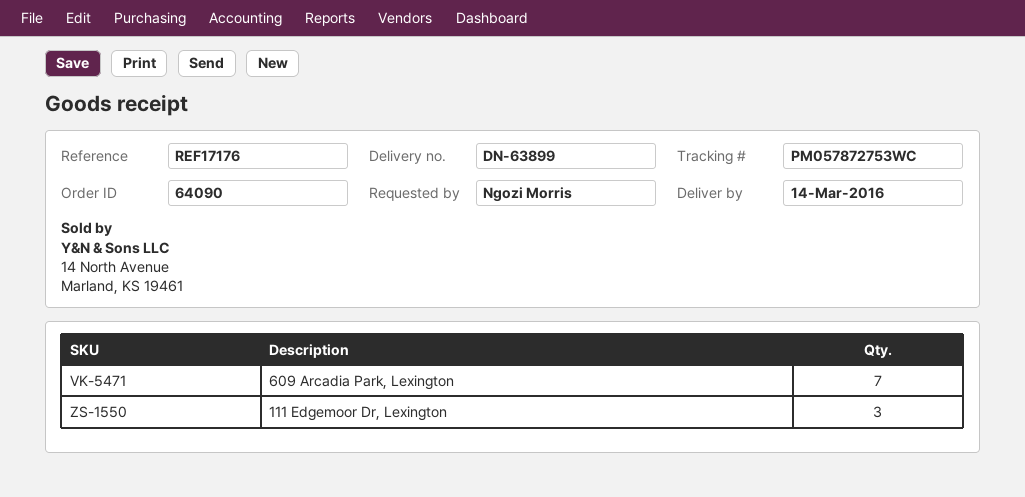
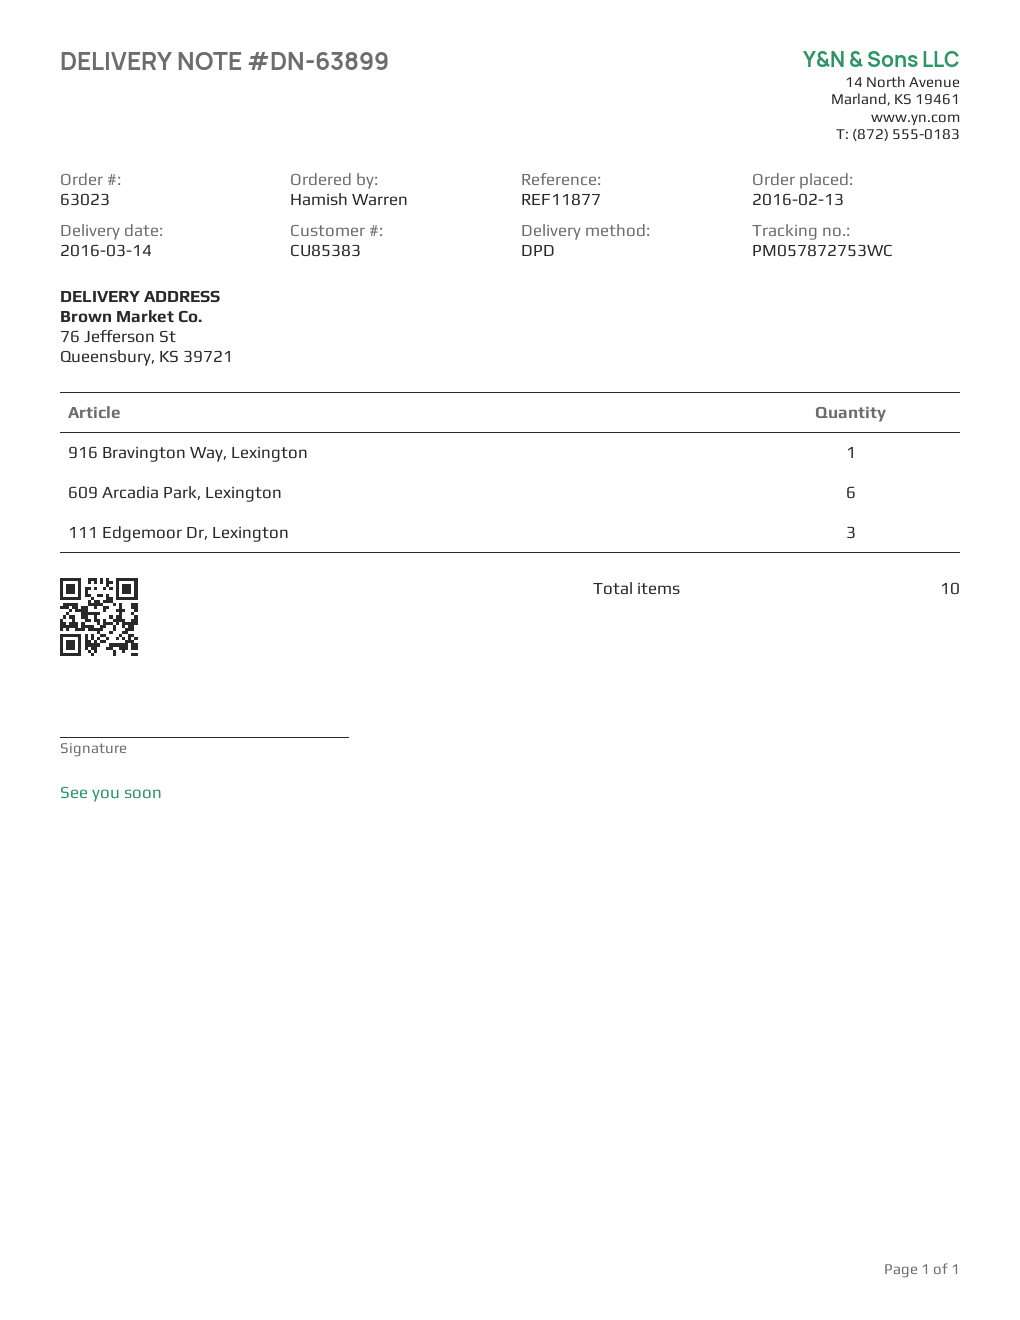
order number: 64090 -> 63023
reference: REF17176 -> REF11877
ordered by: Ngozi Morris -> Hamish Warren
609 Arcadia Park, Lexington: 7 -> 6
916 Bravington Way, Lexington: none -> 1

